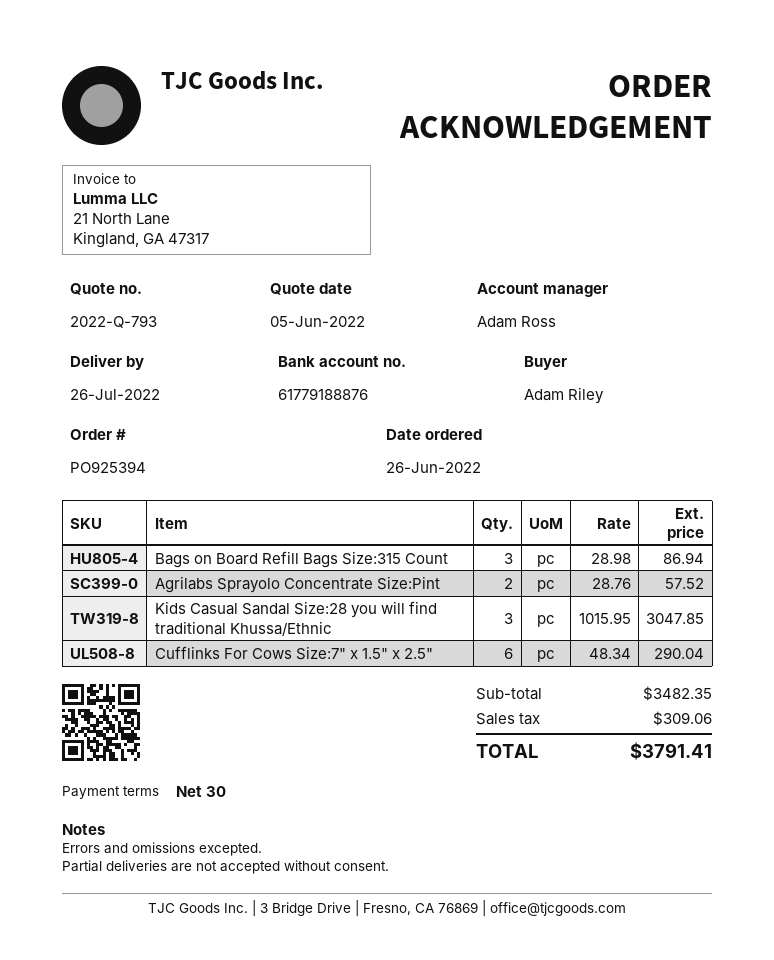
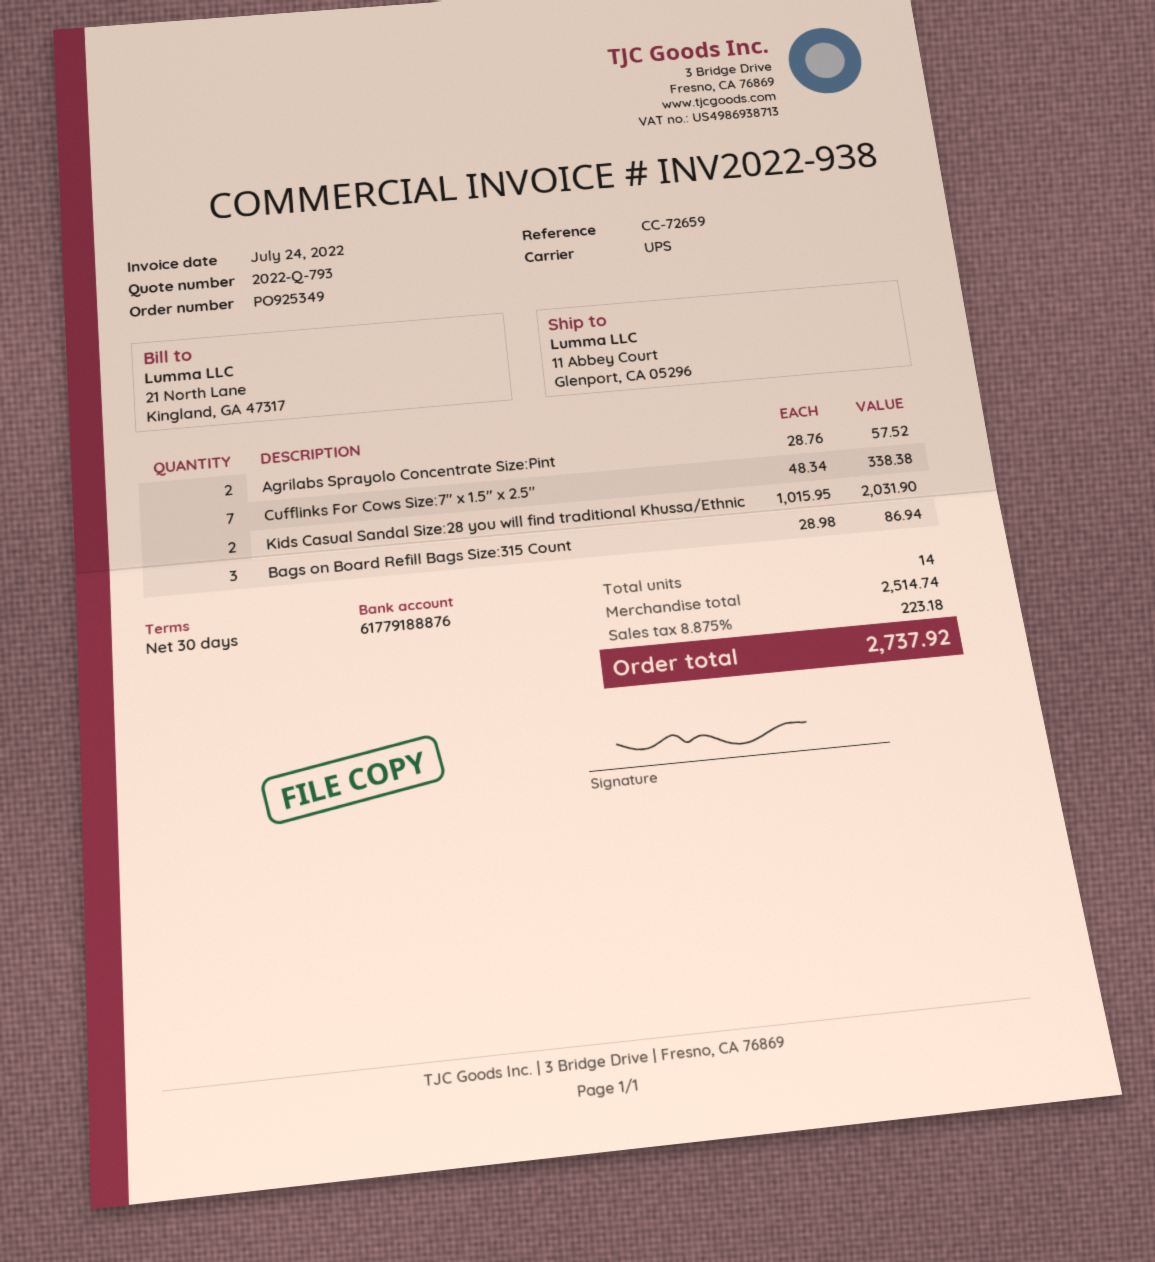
order number: PO925394 -> PO925349
Kids Casual Sandal Size:28 you will find traditional Khussa/Ethnic: 3 x 1015.95 = 3047.85 -> 2 x 1015.95 = 2031.90
Cufflinks For Cows Size:7" x 1.5" x 2.5": 6 x 48.34 = 290.04 -> 7 x 48.34 = 338.38
subtotal: 3482.35 -> 2514.74
tax: 309.06 -> 223.18
total: 3791.41 -> 2737.92

